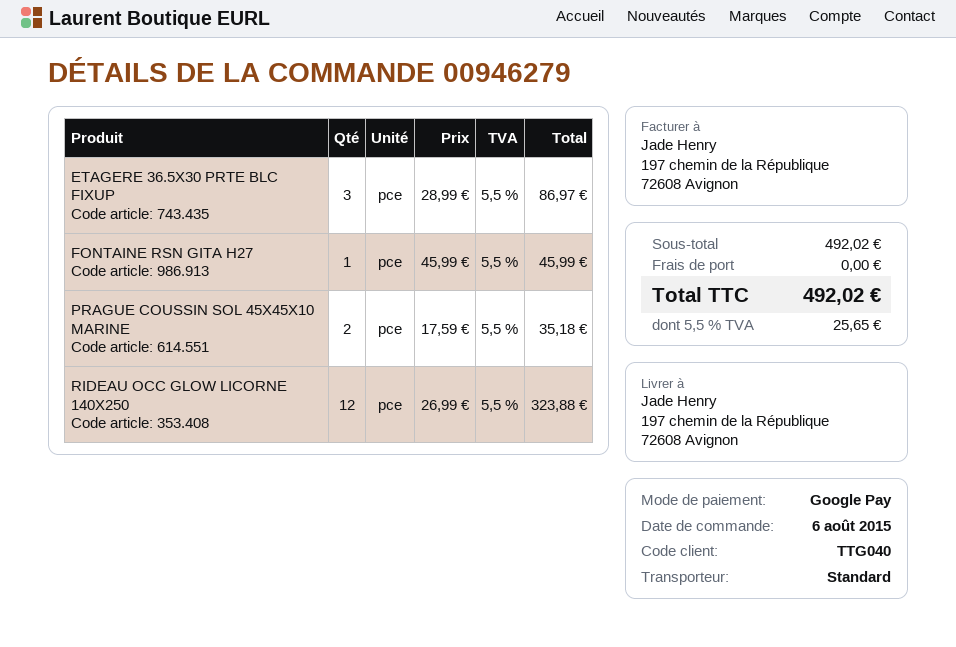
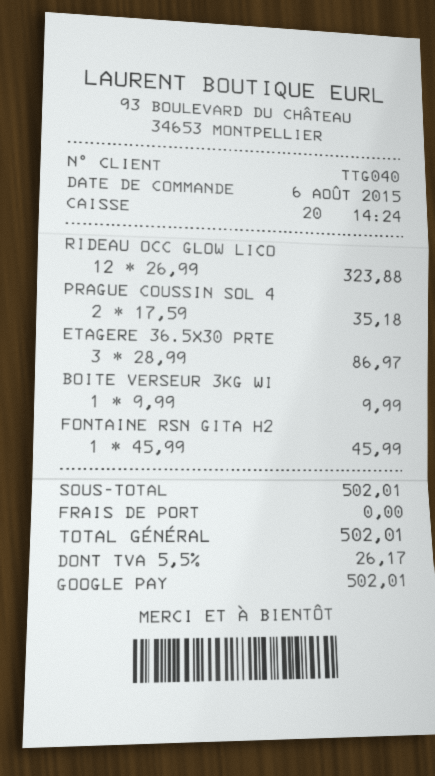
BOITE VERSEUR 3KG WI: none -> 1 x 9.99 = 9.99
subtotal: 492.02 -> 502.01
tax: 5.5% = 25.65 -> 5.5% = 26.17
total: 492.02 -> 502.01

